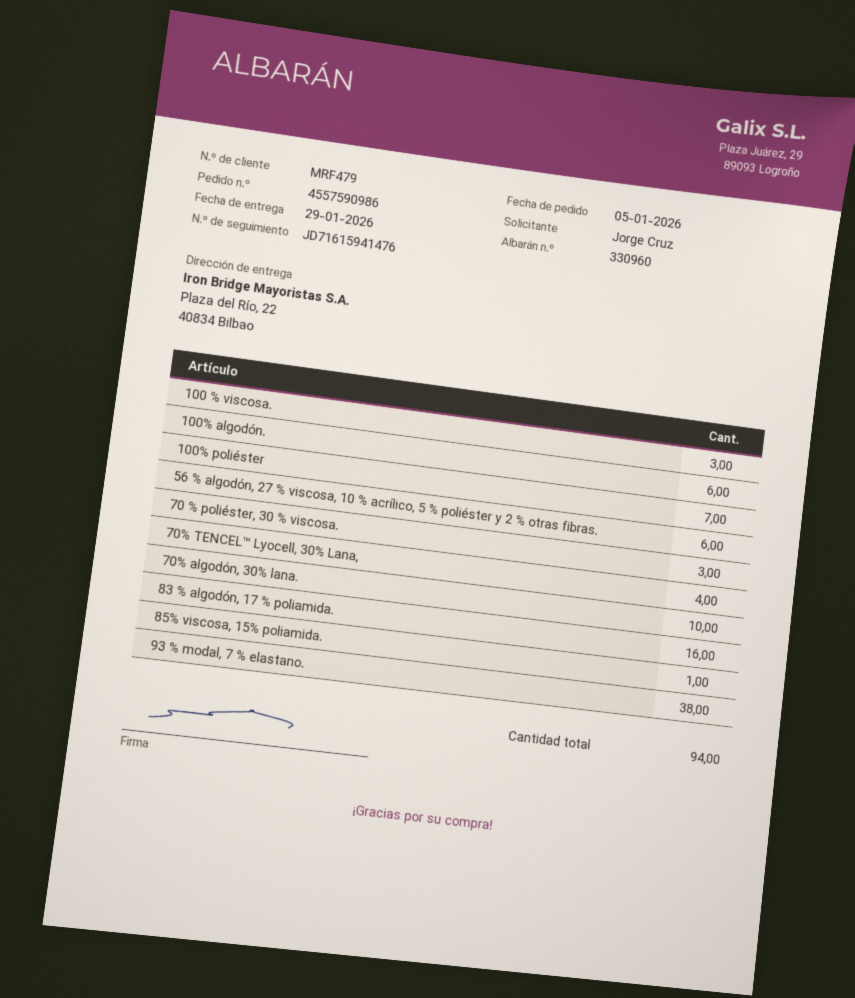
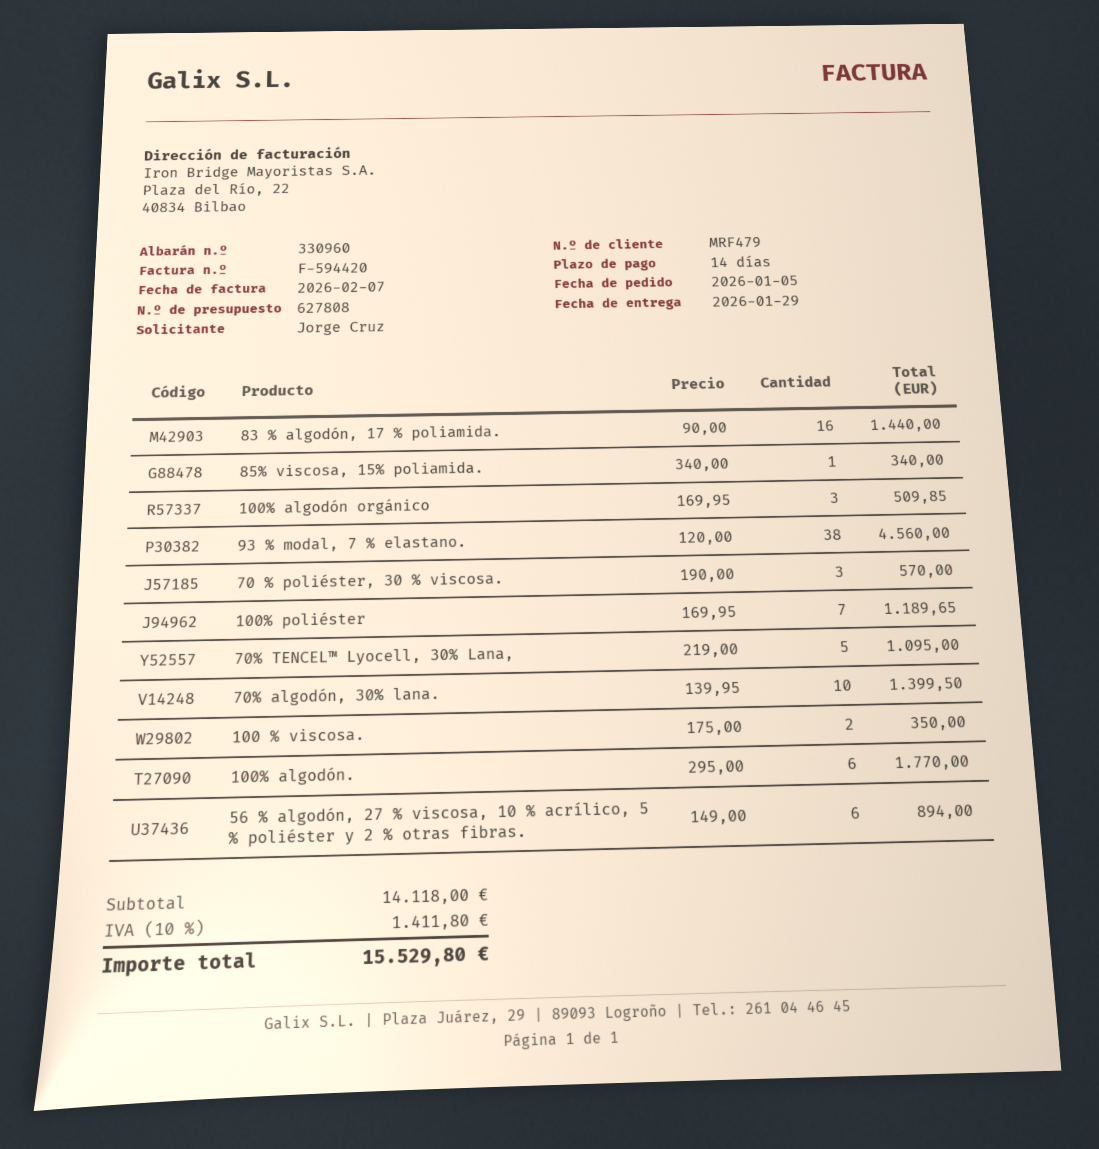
100 % viscosa.: 3 -> 2
70% TENCEL™ Lyocell, 30% Lana,: 4 -> 5
100% algodón orgánico: none -> 3

